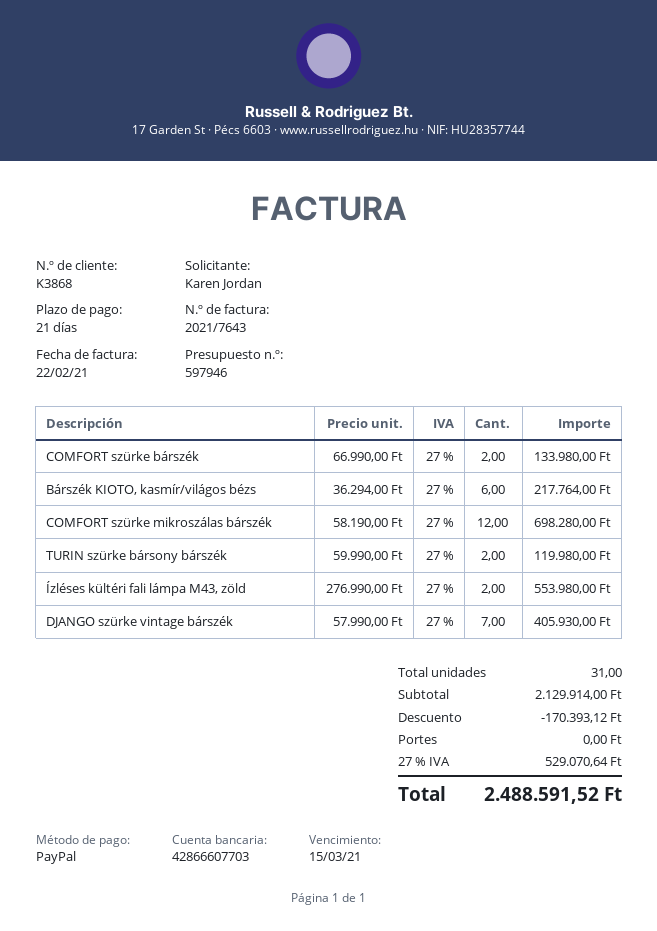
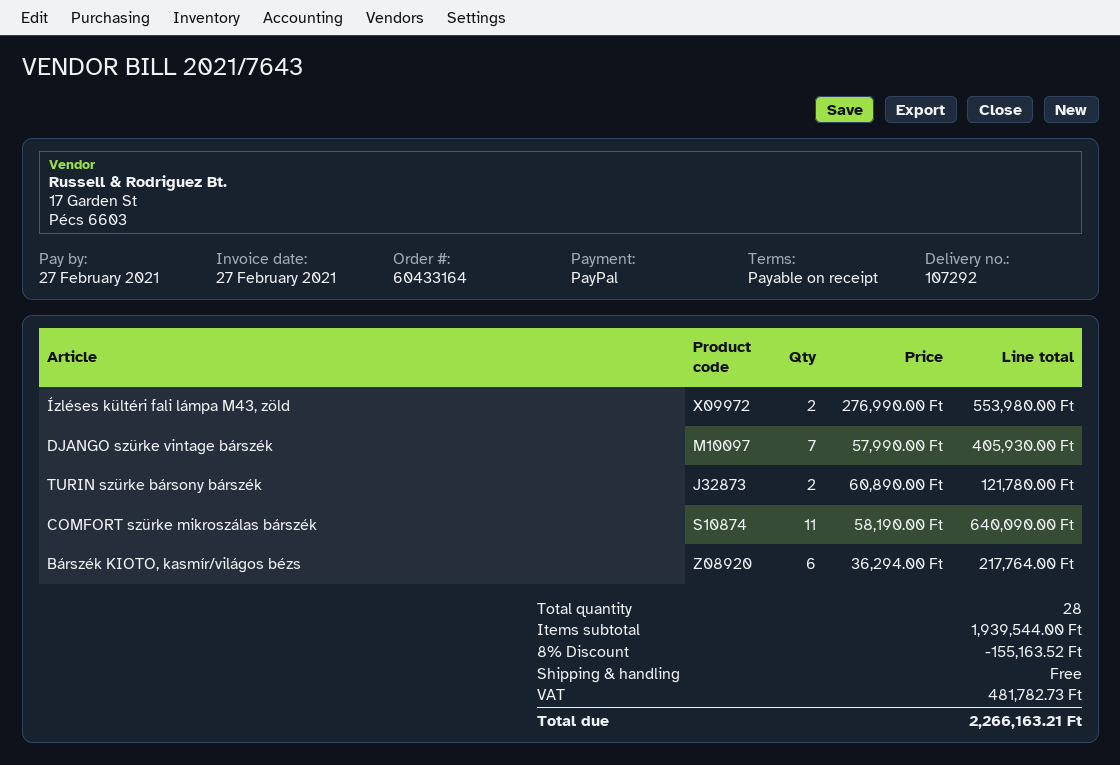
invoice date: 2021-02-22 -> 2021-02-27
payment terms: 21 days -> on receipt
due date: 2021-03-15 -> 2021-02-27
COMFORT szürke bárszék: 2 x 66990.00 = 133980.00 -> none
COMFORT szürke mikroszálas bárszék: 12 x 58190.00 = 698280.00 -> 11 x 58190.00 = 640090.00
TURIN szürke bársony bárszék: 2 x 59990.00 = 119980.00 -> 2 x 60890.00 = 121780.00
total quantity: 31 -> 28
subtotal: 2129914.00 -> 1939544.00
discount: 170393.12 -> 155163.52
tax: 529070.64 -> 481782.73
total: 2488591.52 -> 2266163.21

